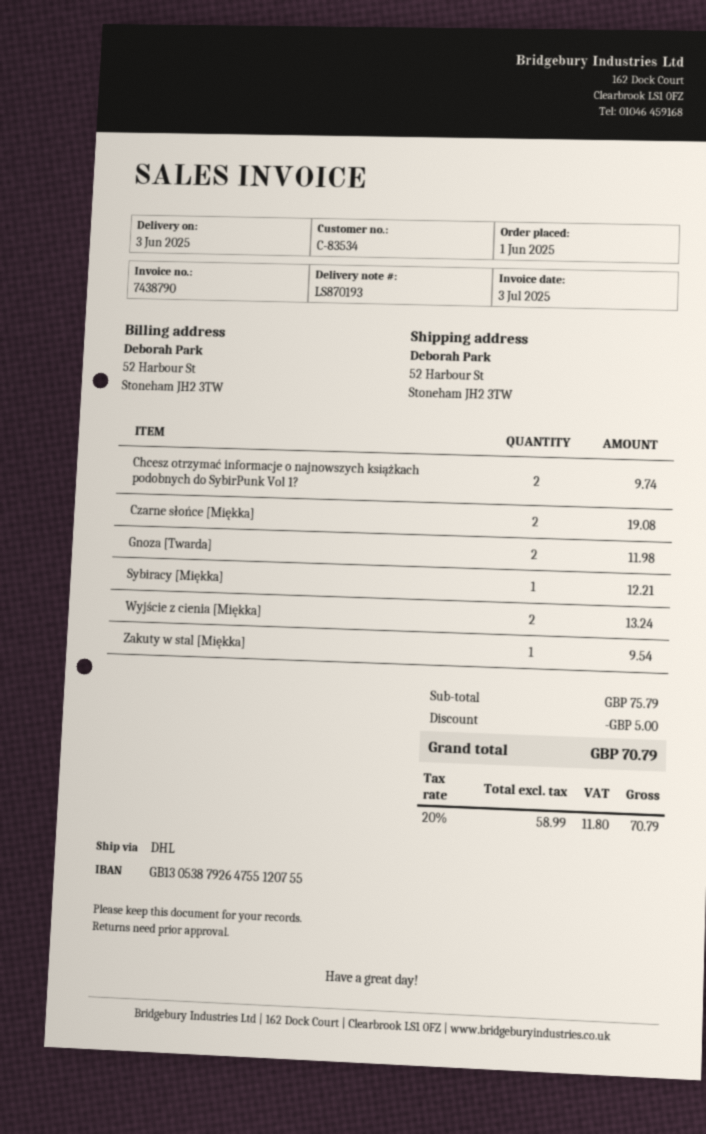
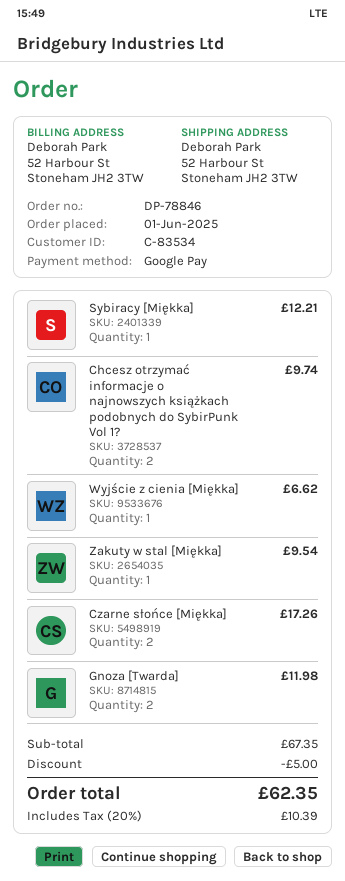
Czarne słońce [Miękka]: 2 for 19.08 -> 2 for 17.26
Wyjście z cienia [Miękka]: 2 for 13.24 -> 1 for 6.62
subtotal: 75.79 -> 67.35
tax: 20% = 11.80 -> 20% = 10.39
total: 70.79 -> 62.35

